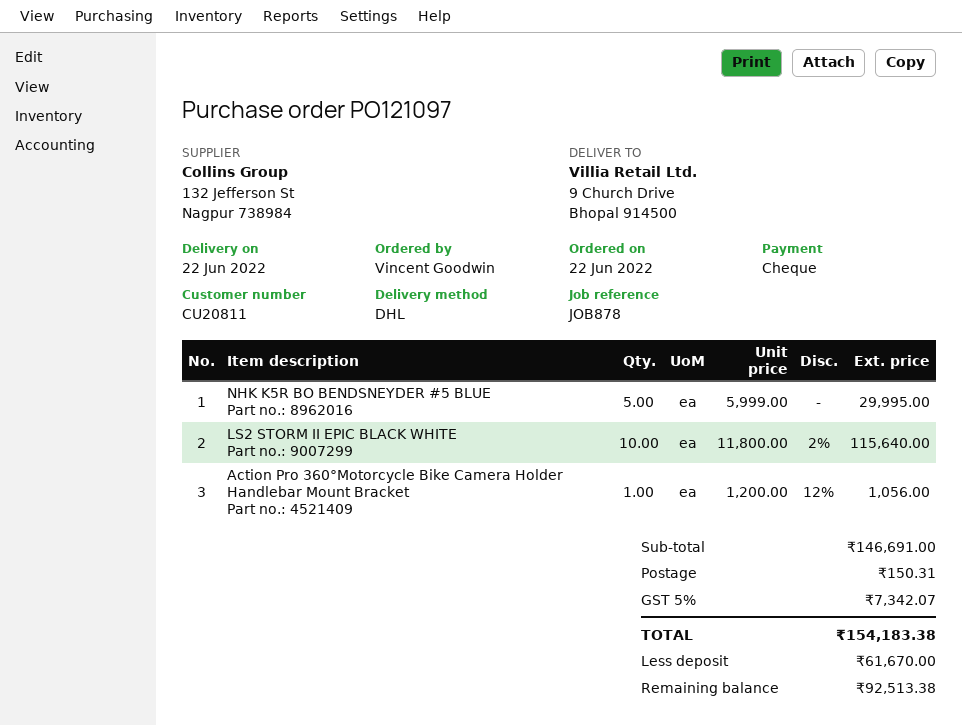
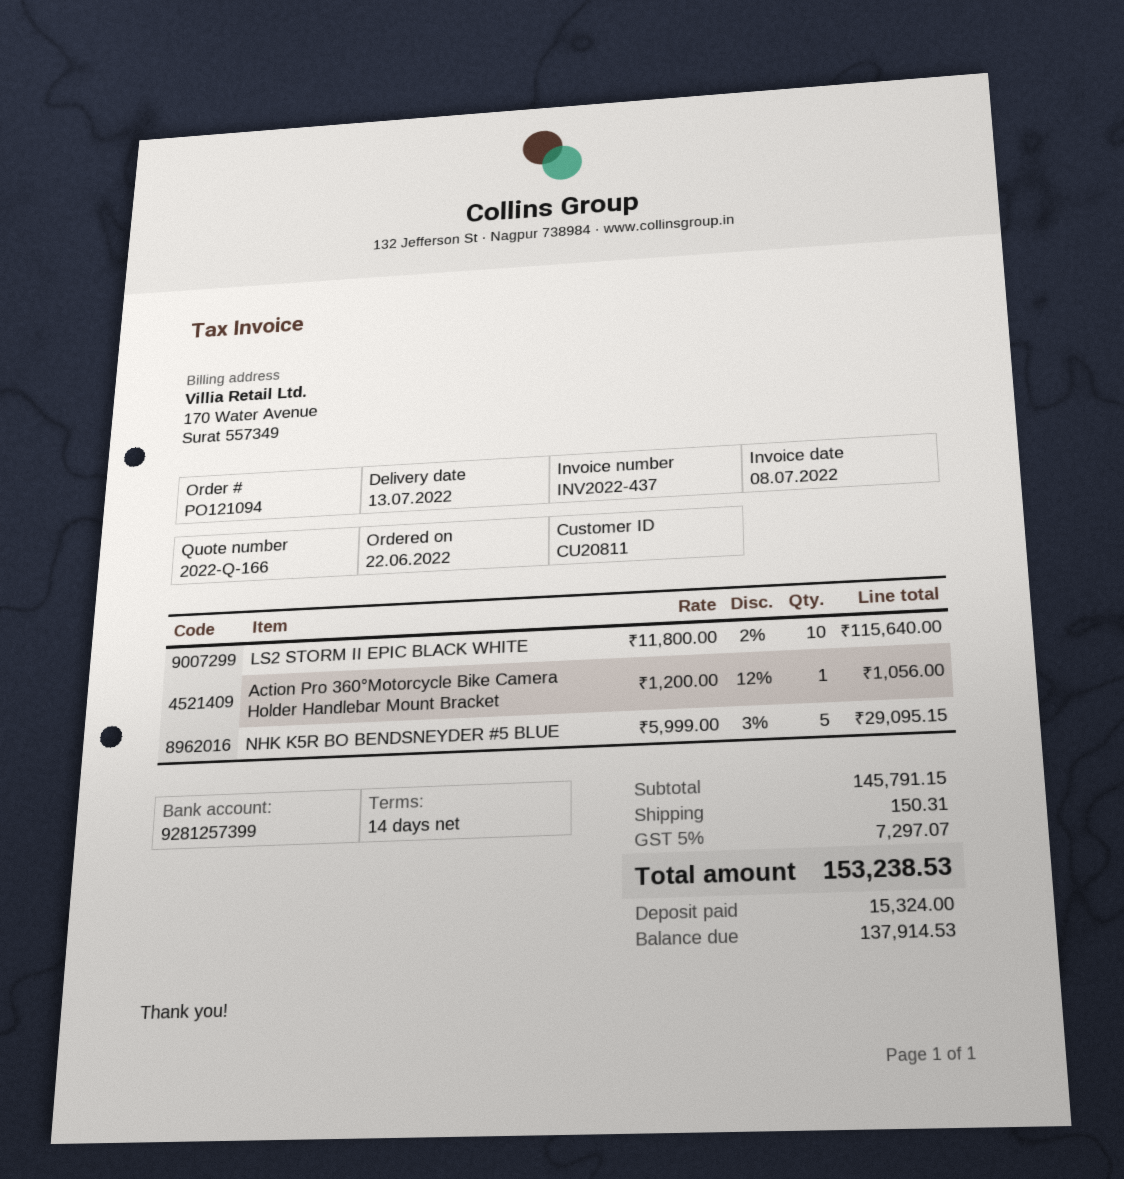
order number: PO121097 -> PO121094
delivery date: 2022-06-22 -> 2022-07-13
NHK K5R BO BENDSNEYDER #5 BLUE: 5 x 5999.00 = 29995.00 -> 5 x 5999.00 - 3% = 29095.15
subtotal: 146691.00 -> 145791.15
tax: 5% = 7342.07 -> 5% = 7297.07
total: 154183.38 -> 153238.53
deposit: 61670.00 -> 15324.00
balance: 92513.38 -> 137914.53

